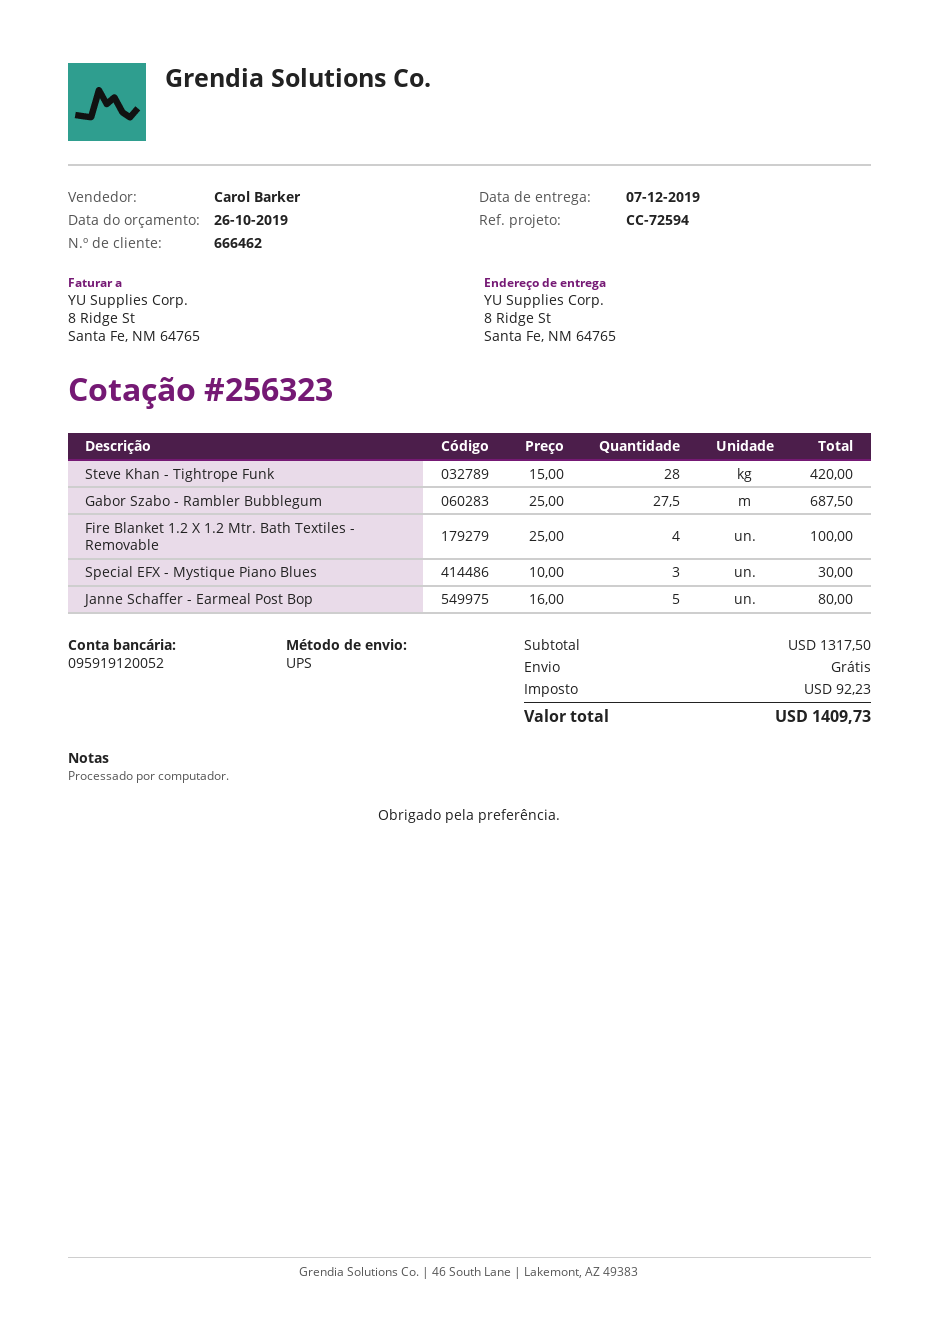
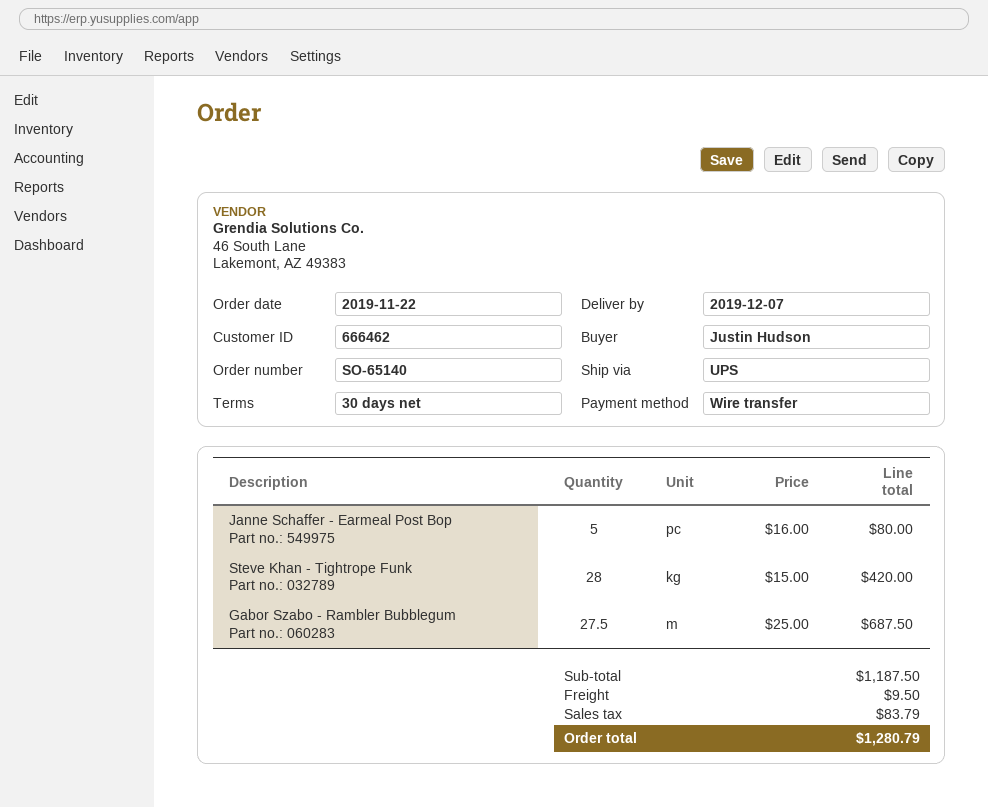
Fire Blanket 1.2 X 1.2 Mtr. Bath Textiles - Removable: 4 x 25.00 = 100.00 -> none
Special EFX - Mystique Piano Blues: 3 x 10.00 = 30.00 -> none
subtotal: 1317.50 -> 1187.50
shipping: 0.00 -> 9.50
tax: 92.23 -> 83.79
total: 1409.73 -> 1280.79

